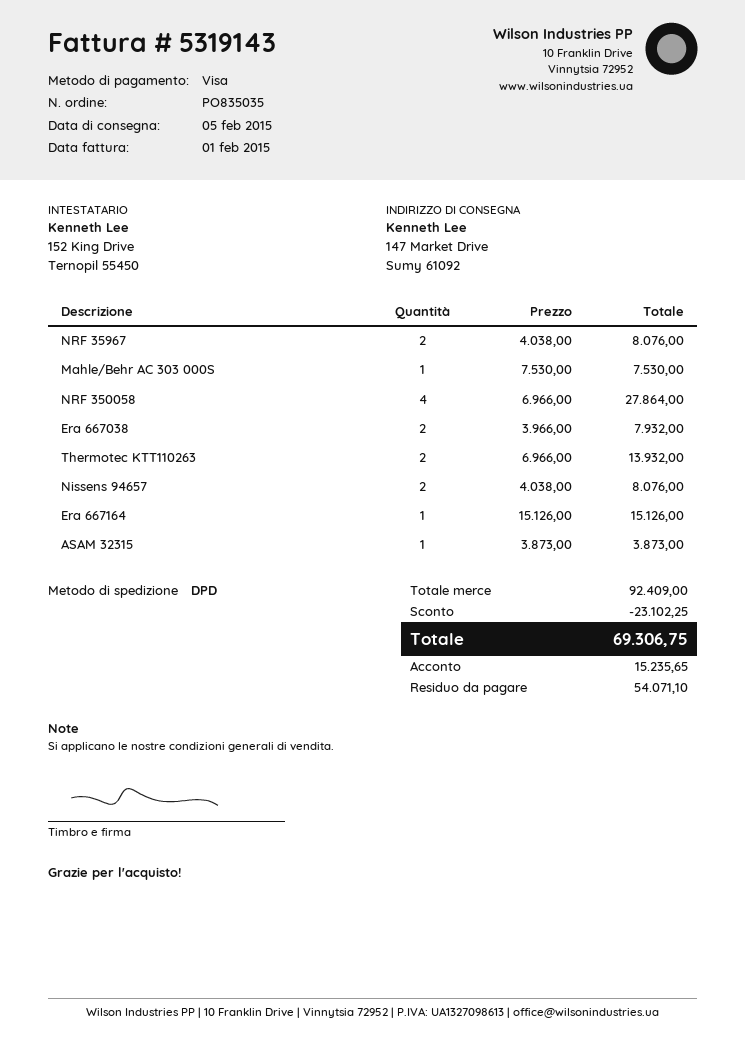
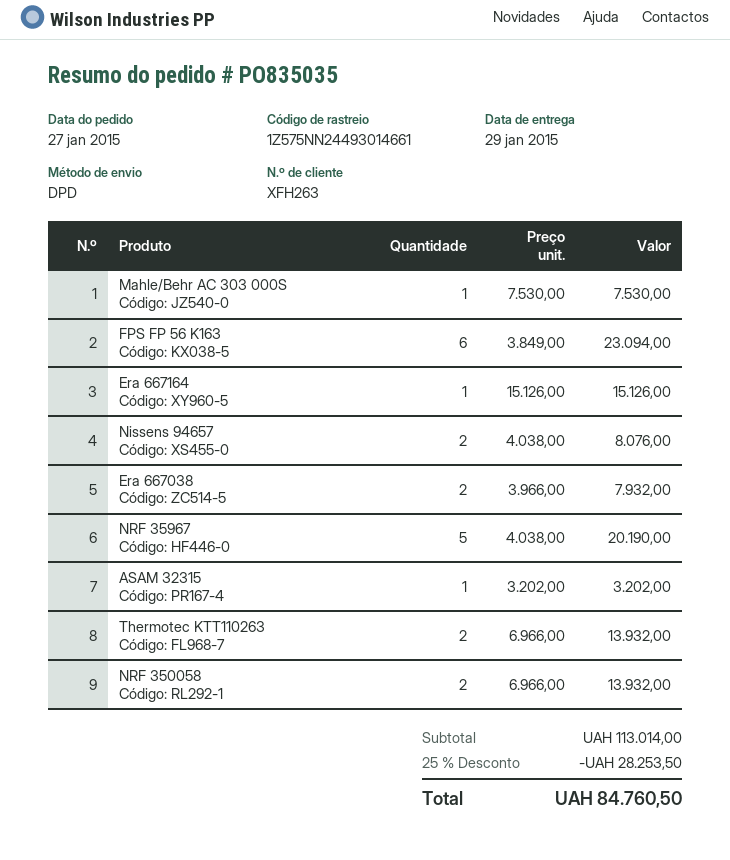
delivery date: 2015-02-05 -> 2015-01-29
NRF 35967: 2 x 4038.00 = 8076.00 -> 5 x 4038.00 = 20190.00
NRF 350058: 4 x 6966.00 = 27864.00 -> 2 x 6966.00 = 13932.00
ASAM 32315: 1 x 3873.00 = 3873.00 -> 1 x 3202.00 = 3202.00
FPS FP 56 K163: none -> 6 x 3849.00 = 23094.00
subtotal: 92409.00 -> 113014.00
discount: 23102.25 -> 28253.50
total: 69306.75 -> 84760.50

